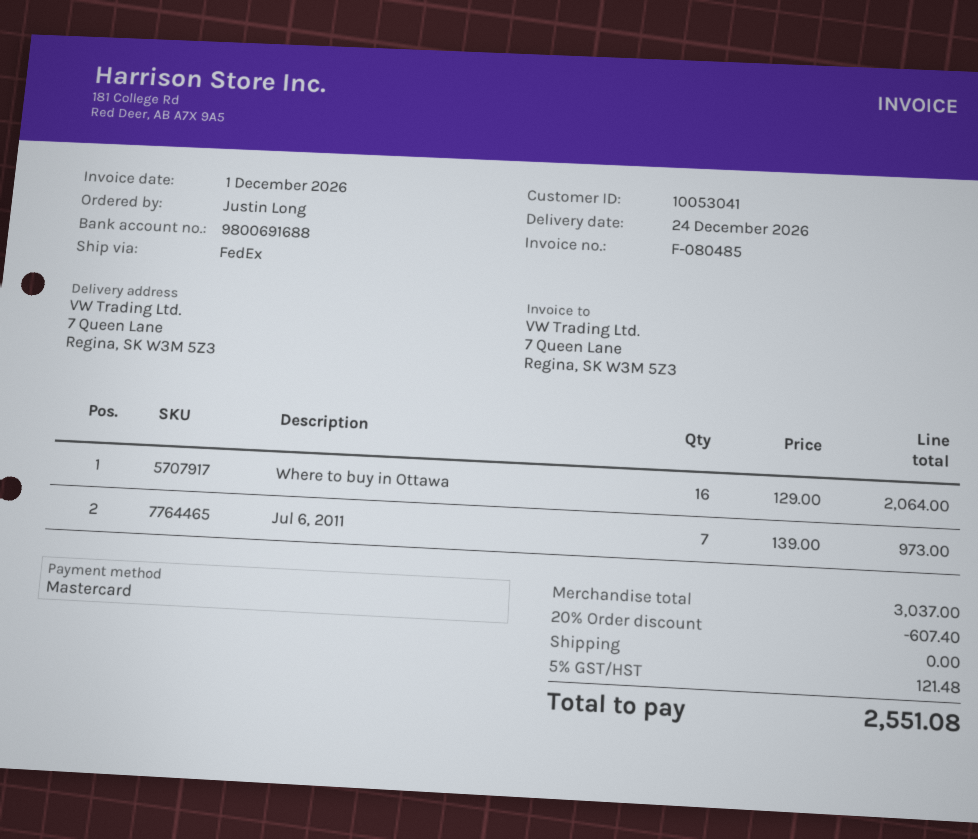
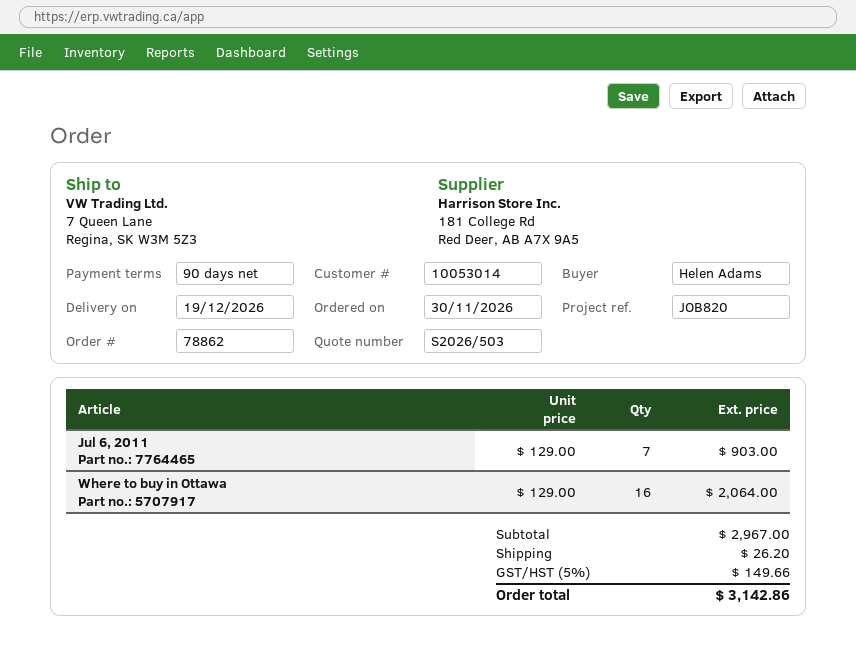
delivery date: 2026-12-24 -> 2026-12-19
customer number: 10053041 -> 10053014
ordered by: Justin Long -> Helen Adams
Jul 6, 2011: 7 x 139.00 = 973.00 -> 7 x 129.00 = 903.00
subtotal: 3037.00 -> 2967.00
discount: 20% = 607.40 -> none
shipping: 0.00 -> 26.20
tax: 5% = 121.48 -> 5% = 149.66
total: 2551.08 -> 3142.86

